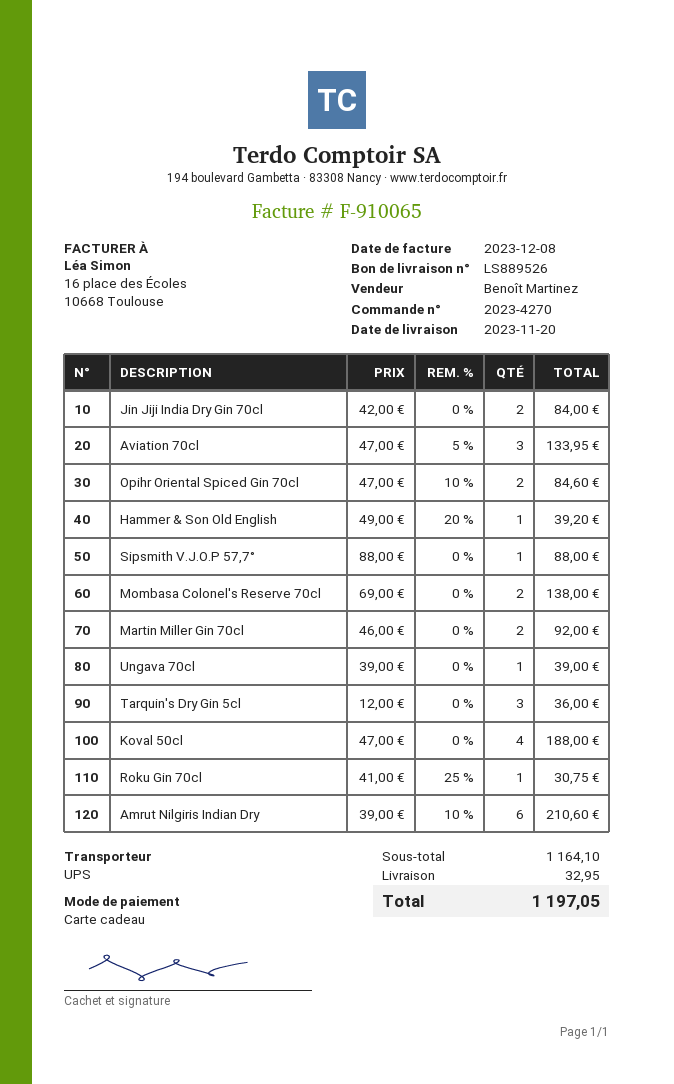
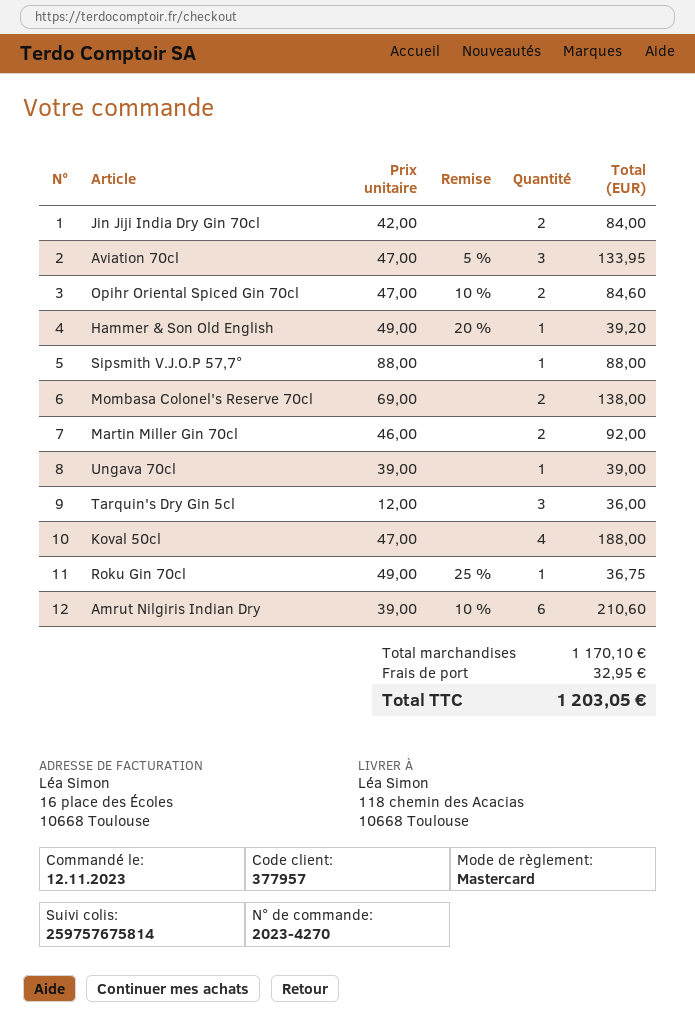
payment method: gift card -> Mastercard
Roku Gin 70cl: 1 x 41.00 - 25% = 30.75 -> 1 x 49.00 - 25% = 36.75
subtotal: 1164.10 -> 1170.10
total: 1197.05 -> 1203.05

